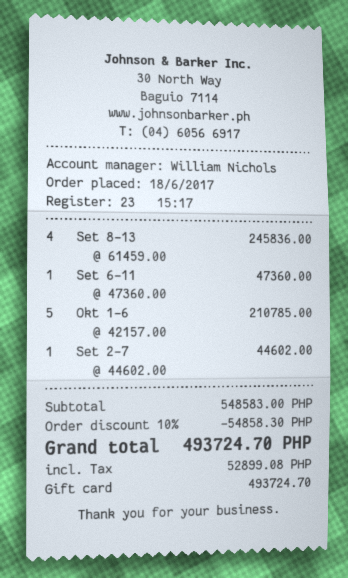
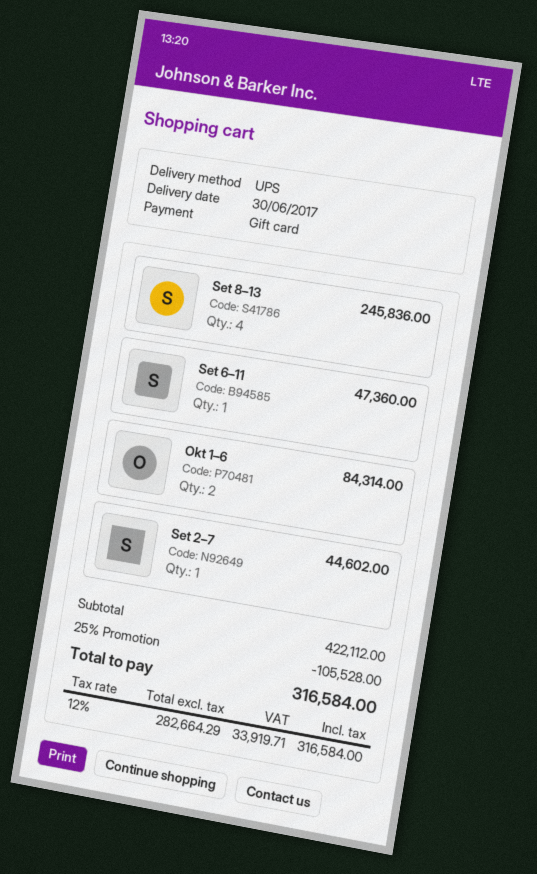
Okt 1–6: 5 for 210785.00 -> 2 for 84314.00
subtotal: 548583.00 -> 422112.00
discount: 10% = 54858.30 -> 25% = 105528.00
tax: 52899.08 -> 33919.71
total: 493724.70 -> 316584.00

